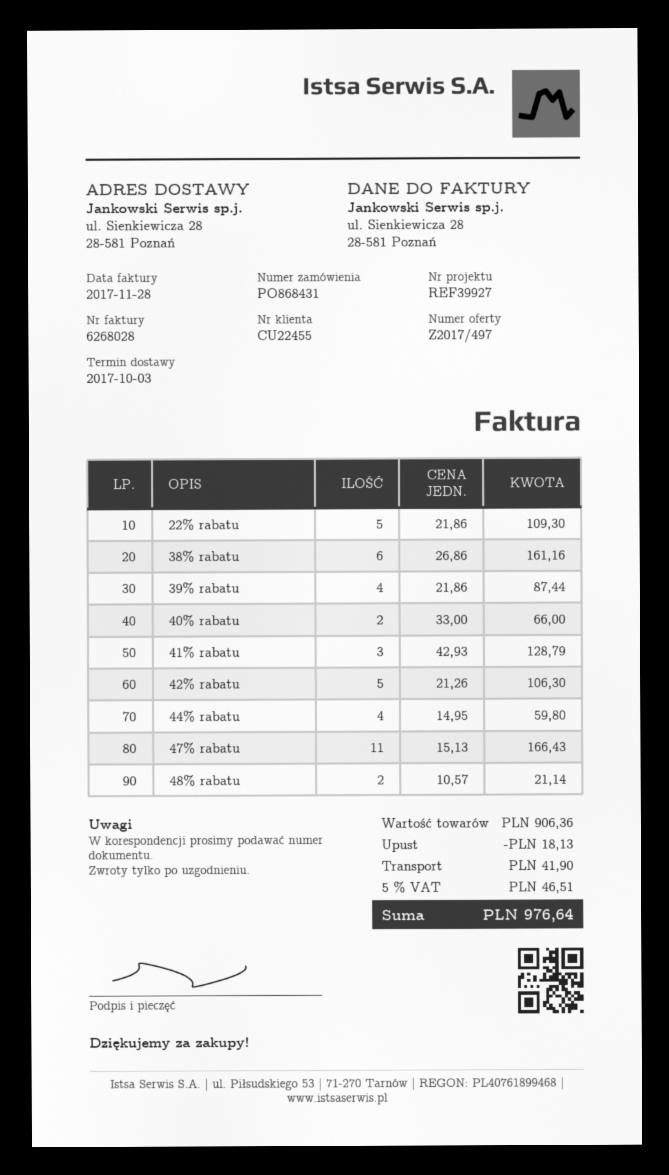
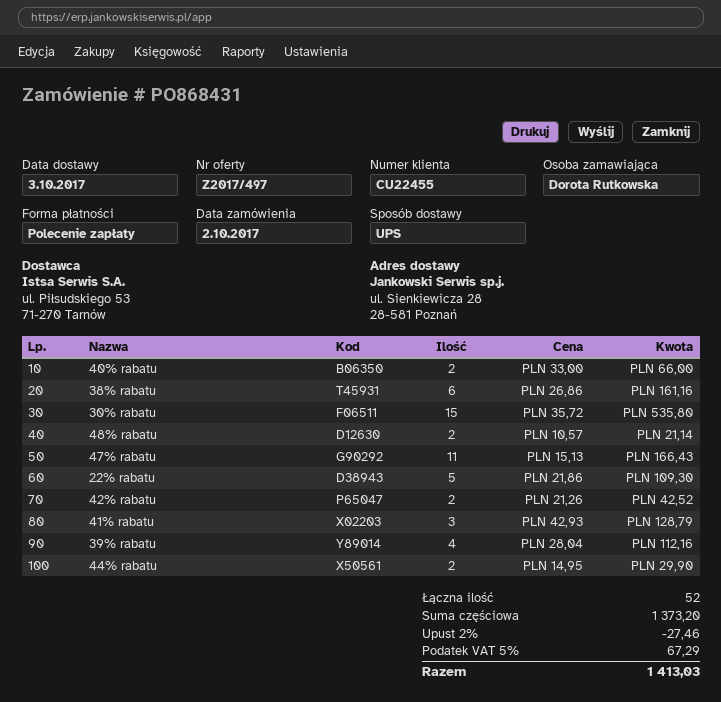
39% rabatu: 4 x 21.86 = 87.44 -> 4 x 28.04 = 112.16
42% rabatu: 5 x 21.26 = 106.30 -> 2 x 21.26 = 42.52
44% rabatu: 4 x 14.95 = 59.80 -> 2 x 14.95 = 29.90
30% rabatu: none -> 15 x 35.72 = 535.80
subtotal: 906.36 -> 1373.20
discount: 18.13 -> 27.46
shipping: 41.90 -> none
tax: 5% = 46.51 -> 5% = 67.29
total: 976.64 -> 1413.03

